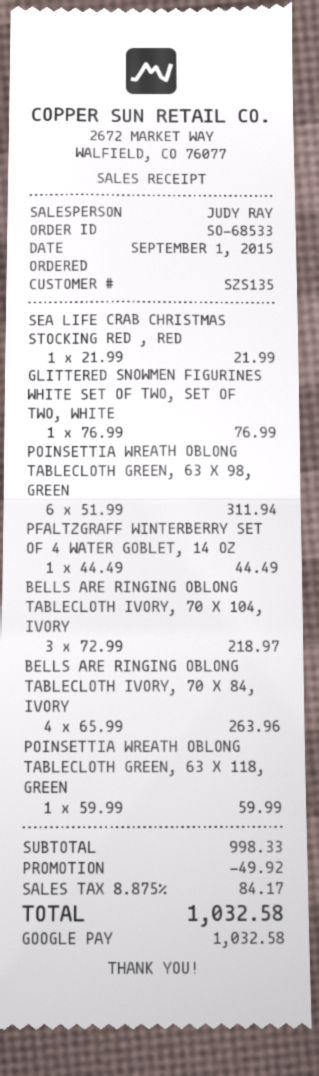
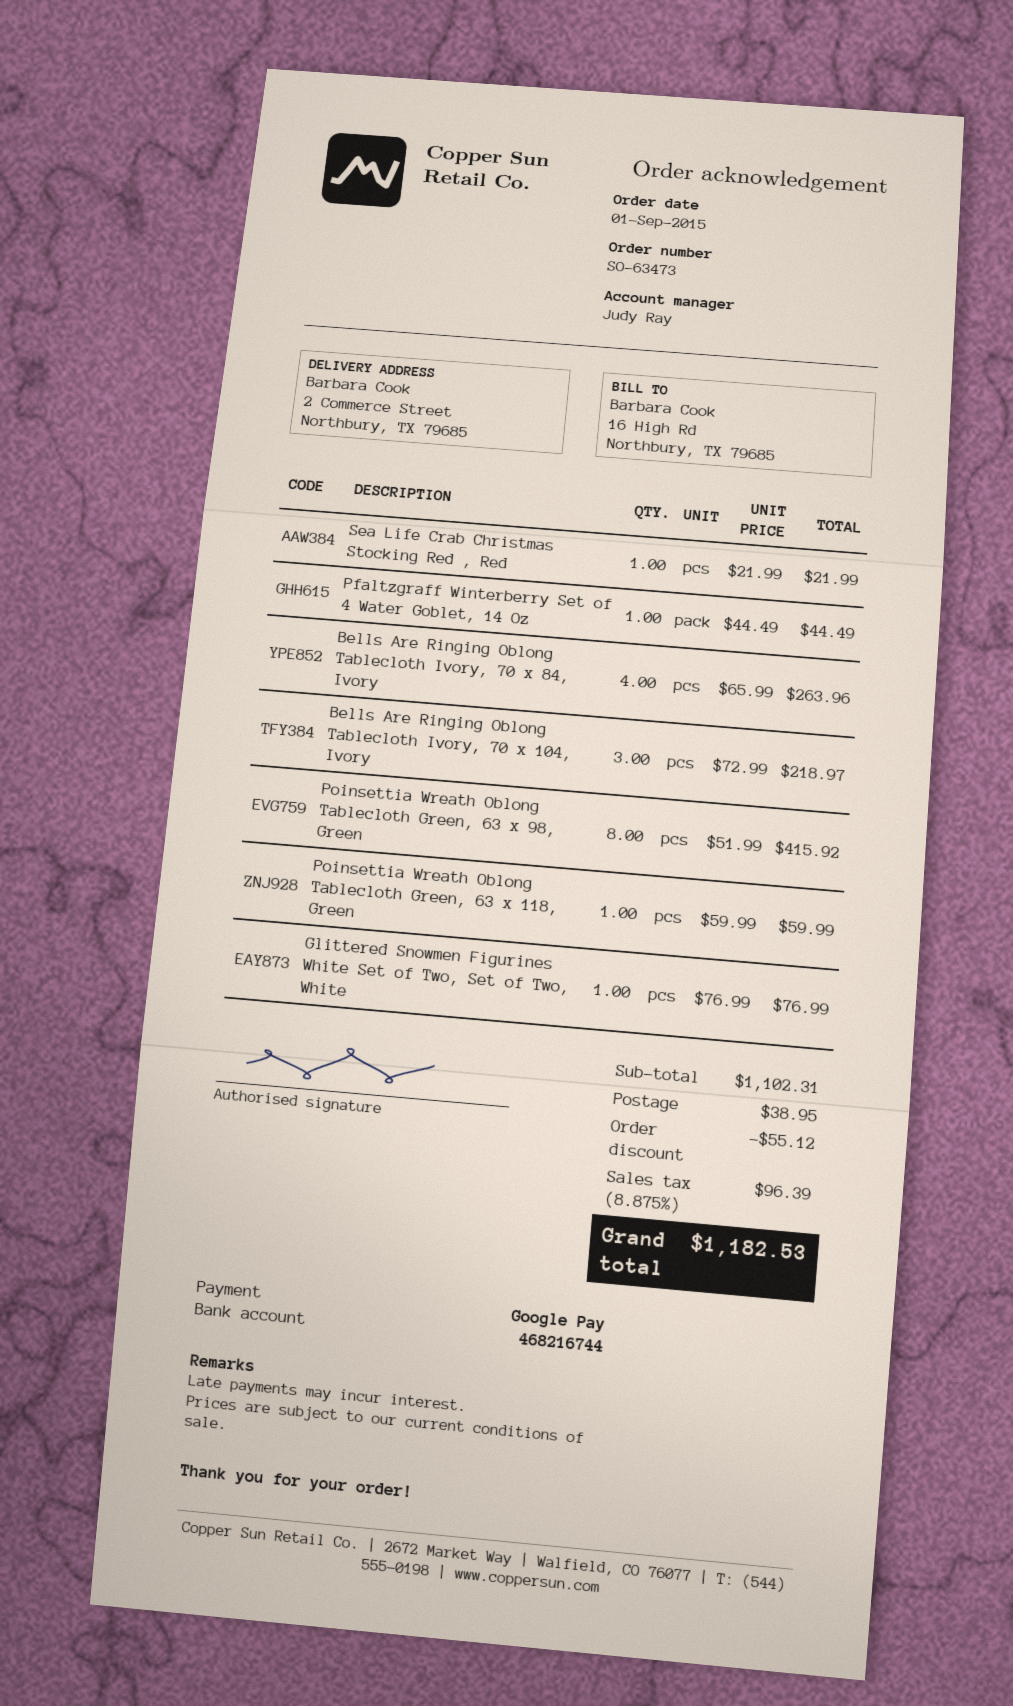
order number: SO-68533 -> SO-63473
POINSETTIA WREATH OBLONG TABLECLOTH GREEN, 63 X 98, GREEN: 6 x 51.99 = 311.94 -> 8 x 51.99 = 415.92
subtotal: 998.33 -> 1102.31
discount: 49.92 -> 55.12
shipping: none -> 38.95
tax: 8.875% = 84.17 -> 8.875% = 96.39
total: 1032.58 -> 1182.53

